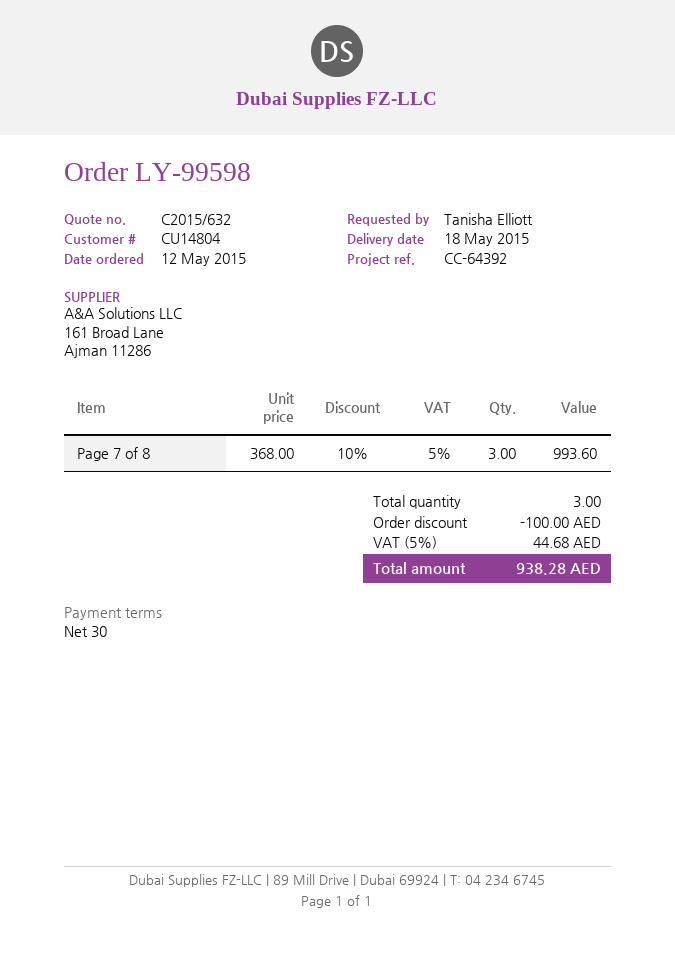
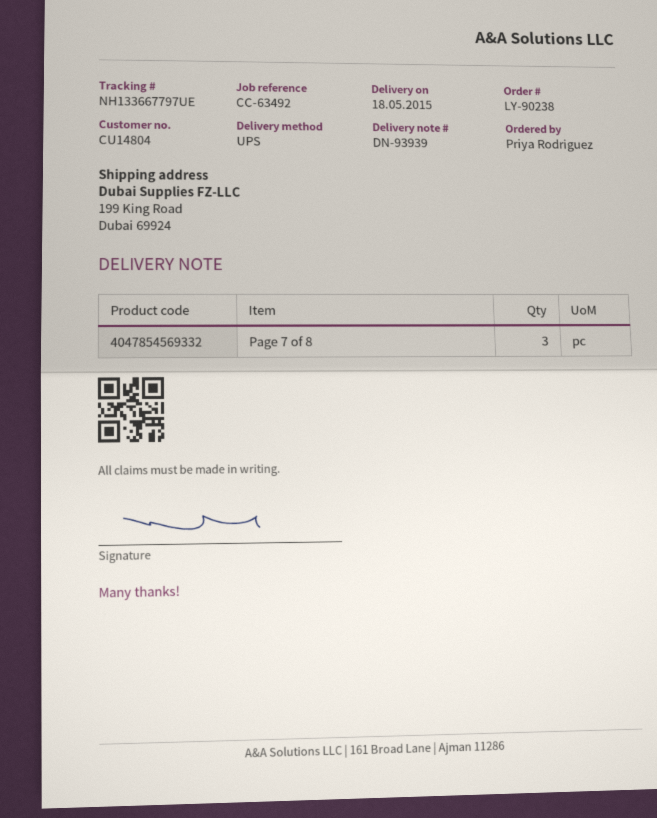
order number: LY-99598 -> LY-90238
reference: CC-64392 -> CC-63492
ordered by: Tanisha Elliott -> Priya Rodriguez

